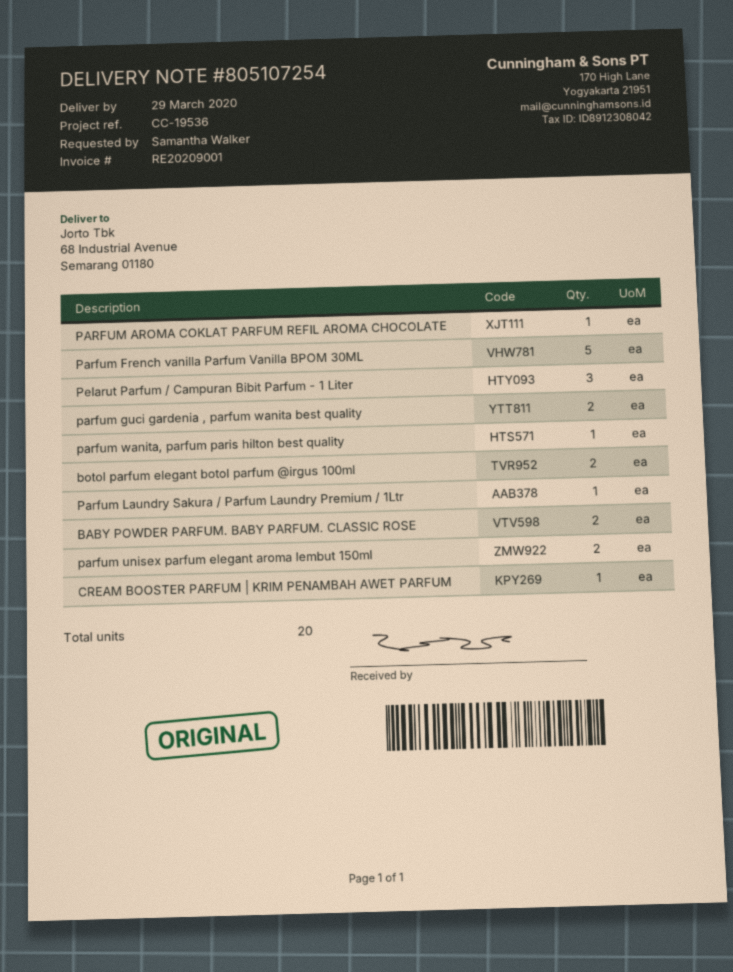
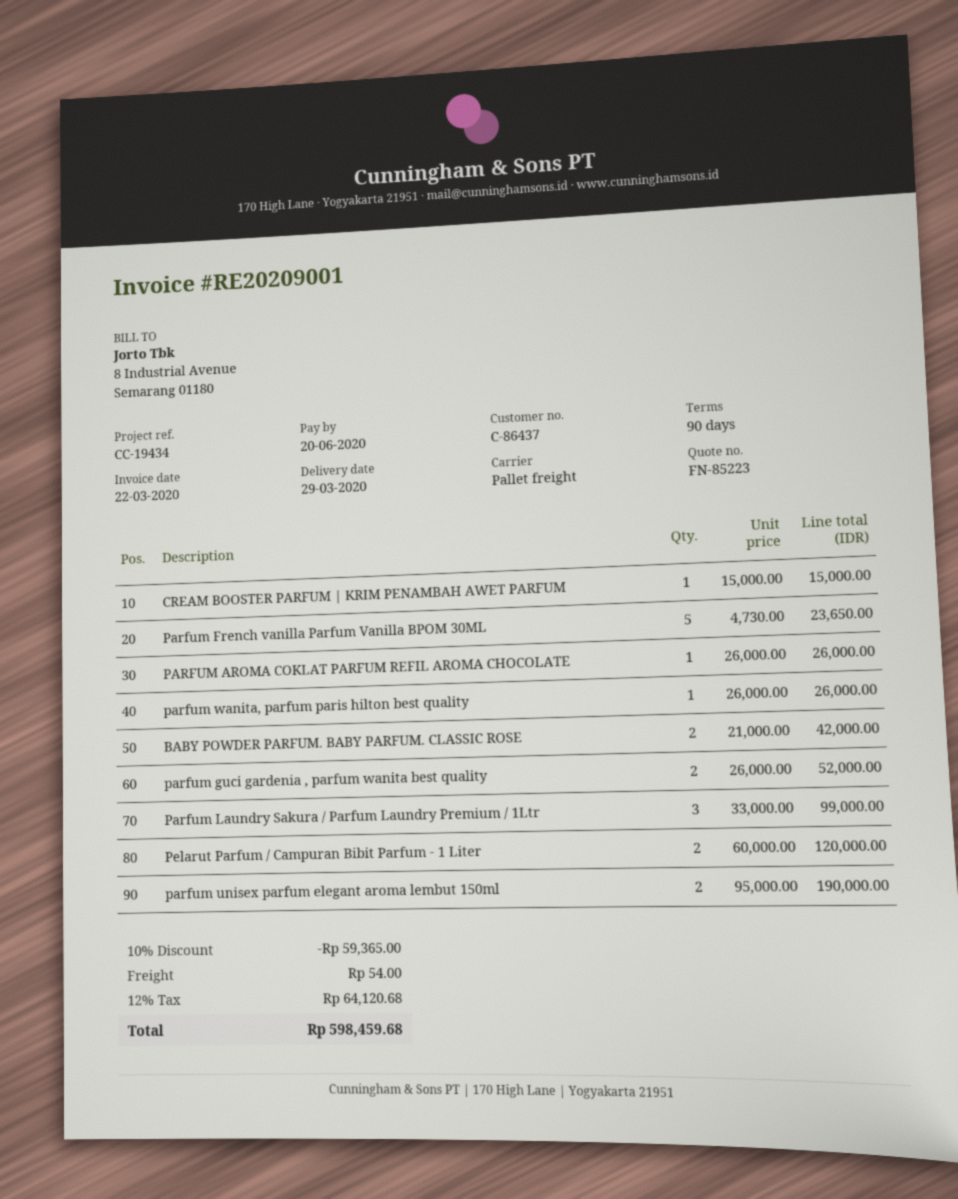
reference: CC-19536 -> CC-19434
Pelarut Parfum / Campuran Bibit Parfum - 1 Liter: 3 -> 2
botol parfum elegant botol parfum @irgus 100ml: 2 -> none
Parfum Laundry Sakura / Parfum Laundry Premium / 1Ltr: 1 -> 3

